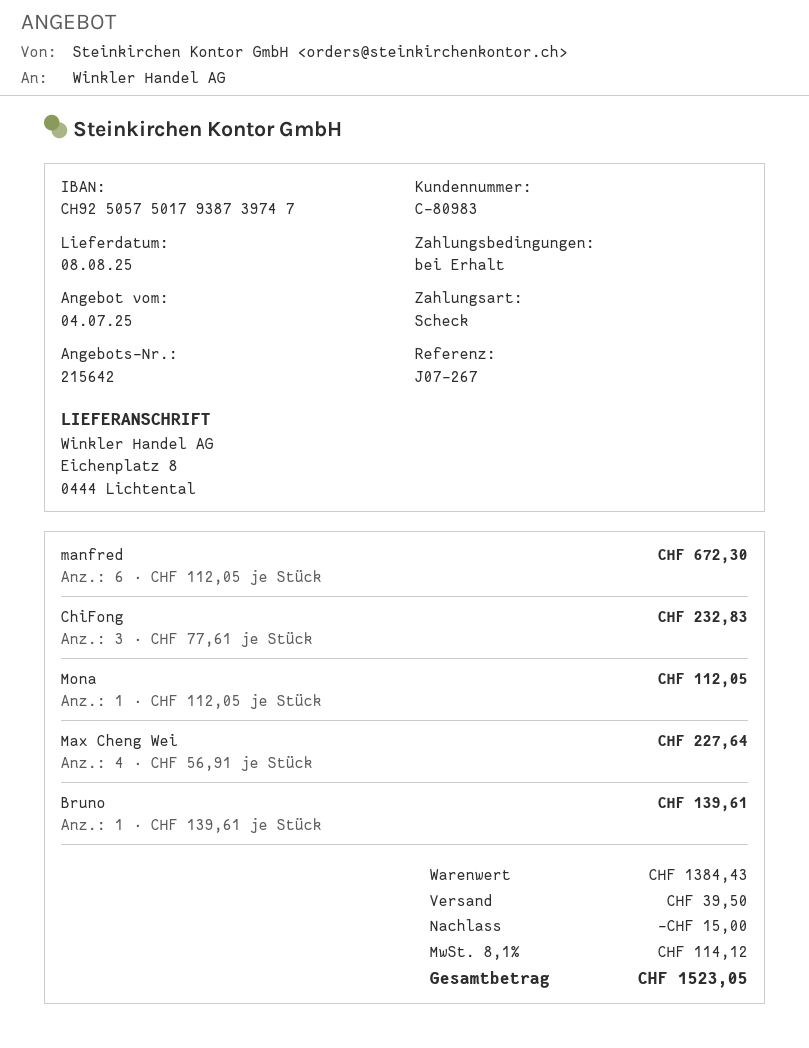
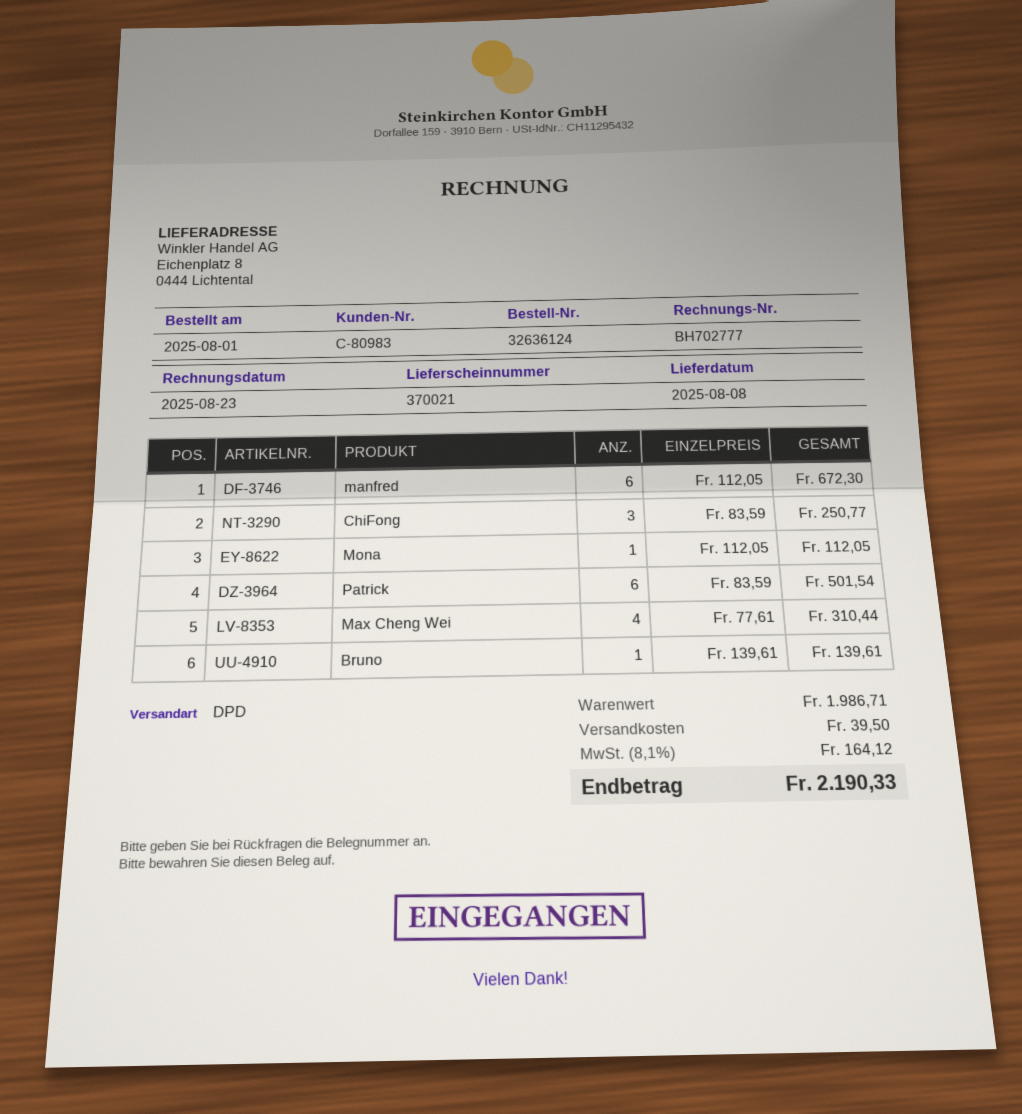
ChiFong: 3 x 77.61 = 232.83 -> 3 x 83.59 = 250.77
Max Cheng Wei: 4 x 56.91 = 227.64 -> 4 x 77.61 = 310.44
Patrick: none -> 6 x 83.59 = 501.54
subtotal: 1384.43 -> 1986.71
discount: 15.00 -> none
tax: 8.1% = 114.12 -> 8.1% = 164.12
total: 1523.05 -> 2190.33

